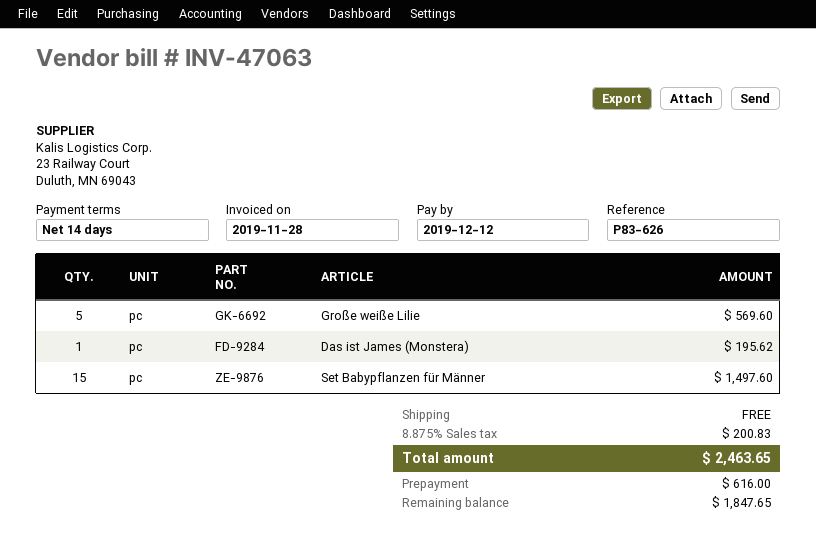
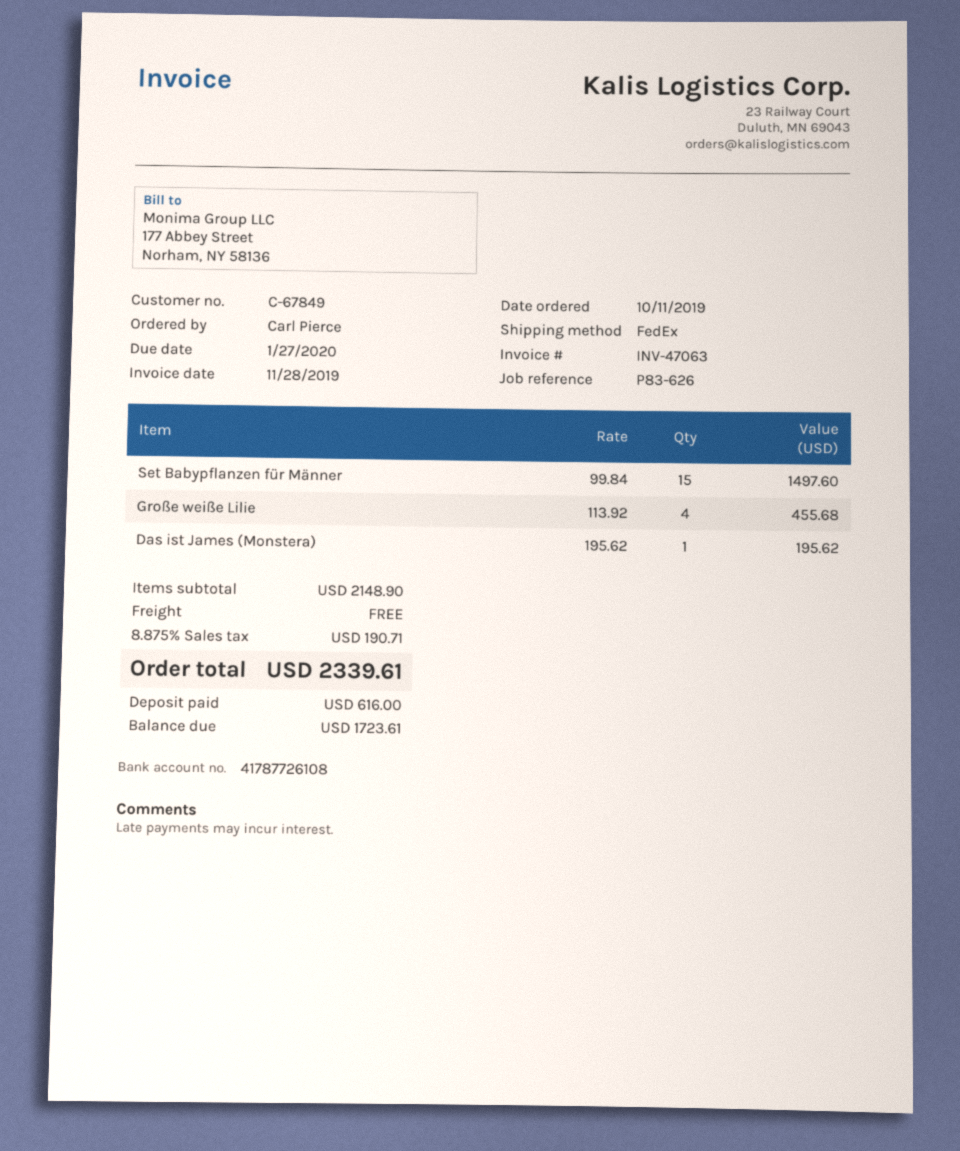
due date: 2019-12-12 -> 2020-01-27
Große weiße Lilie: 5 for 569.60 -> 4 for 455.68
tax: 8.875% = 200.83 -> 8.875% = 190.71
total: 2463.65 -> 2339.61
balance: 1847.65 -> 1723.61

